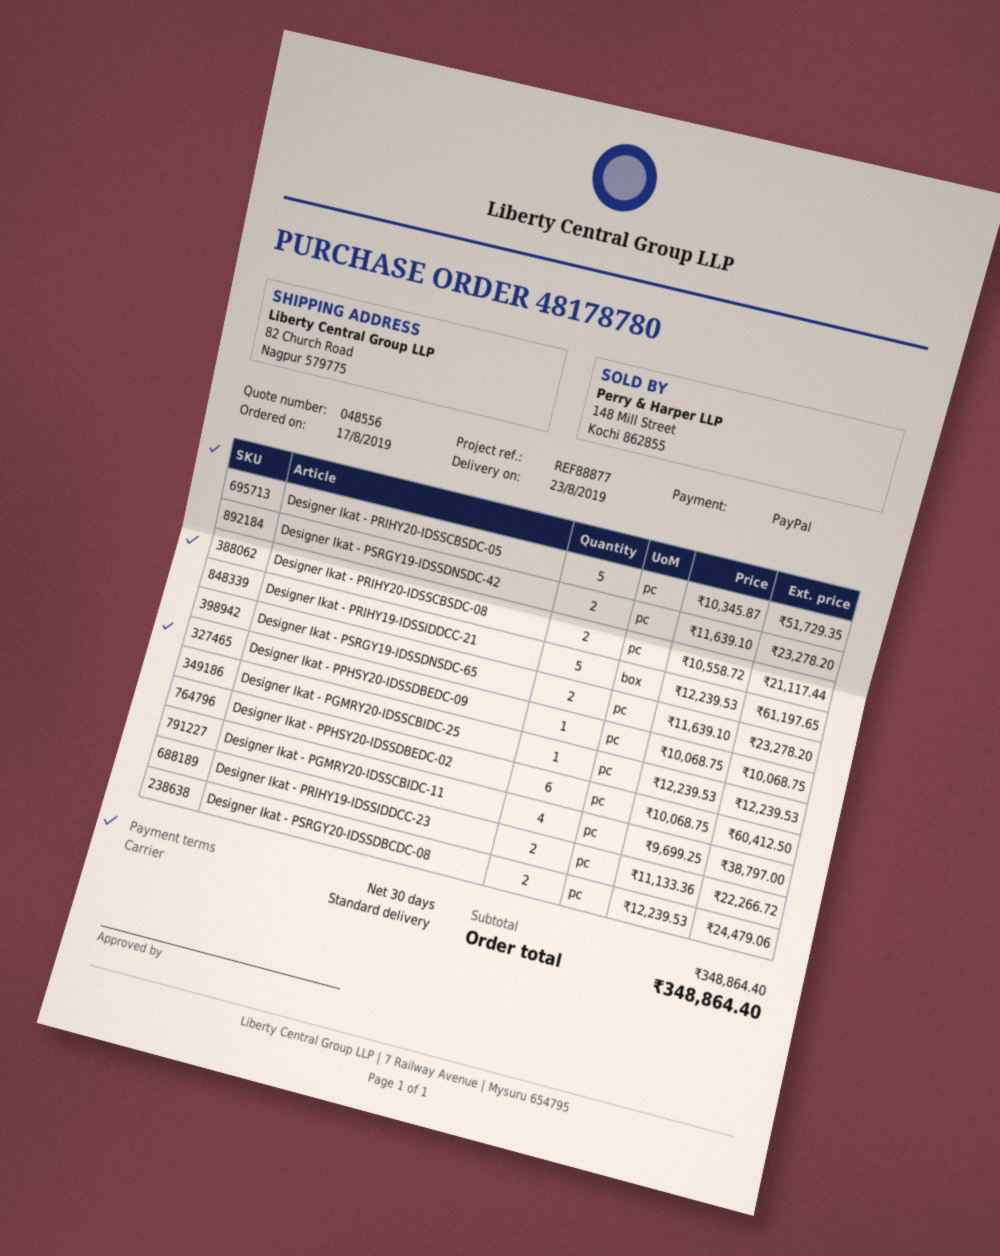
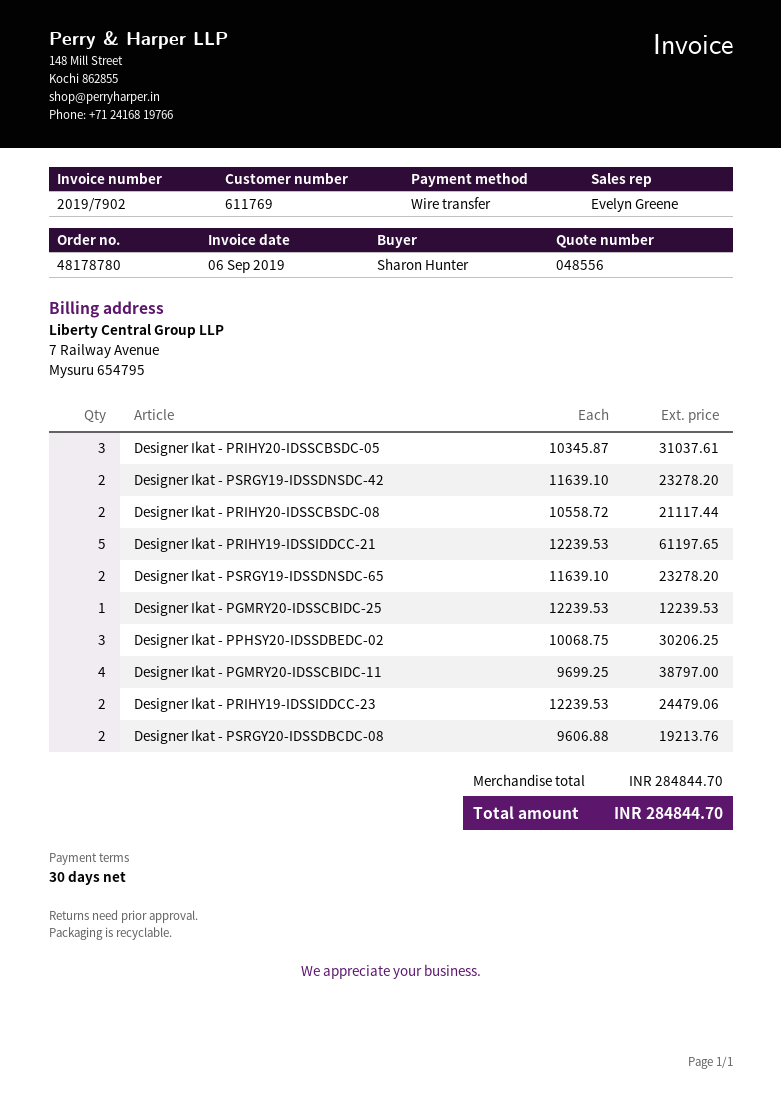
payment method: PayPal -> bank transfer
Designer Ikat - PRIHY20-IDSSCBSDC-05: 5 x 10345.87 = 51729.35 -> 3 x 10345.87 = 31037.61
Designer Ikat - PPHSY20-IDSSDBEDC-09: 1 x 10068.75 = 10068.75 -> none
Designer Ikat - PPHSY20-IDSSDBEDC-02: 6 x 10068.75 = 60412.50 -> 3 x 10068.75 = 30206.25
Designer Ikat - PRIHY19-IDSSIDDCC-23: 2 x 11133.36 = 22266.72 -> 2 x 12239.53 = 24479.06
Designer Ikat - PSRGY20-IDSSDBCDC-08: 2 x 12239.53 = 24479.06 -> 2 x 9606.88 = 19213.76
subtotal: 348864.40 -> 284844.70
total: 348864.40 -> 284844.70

